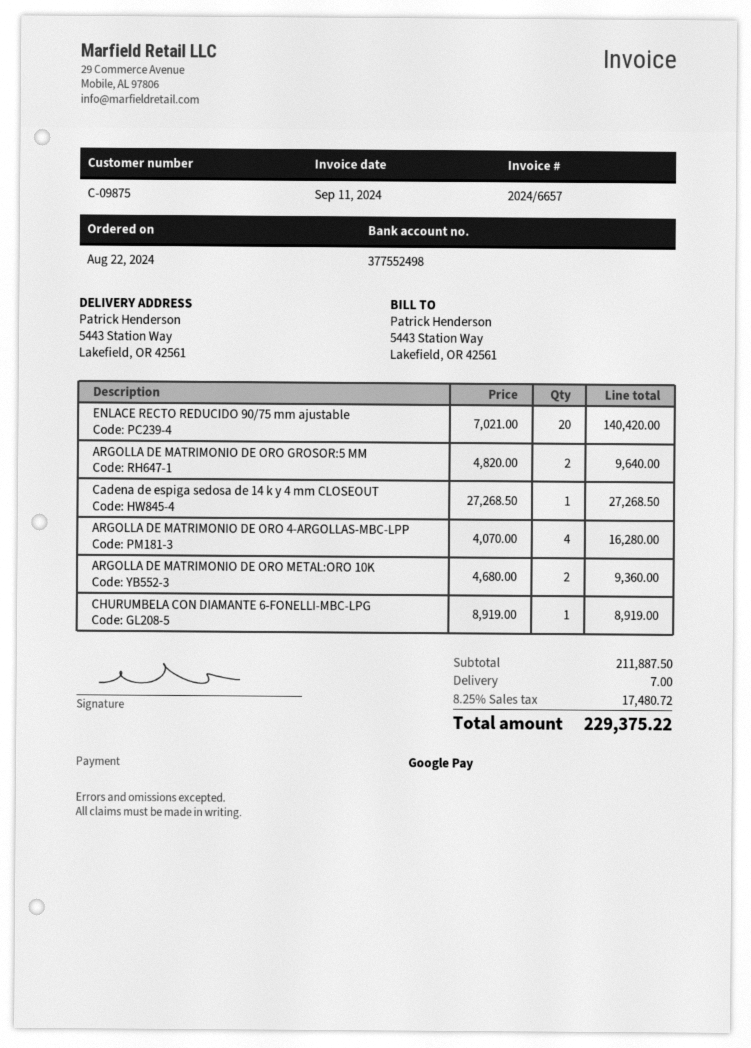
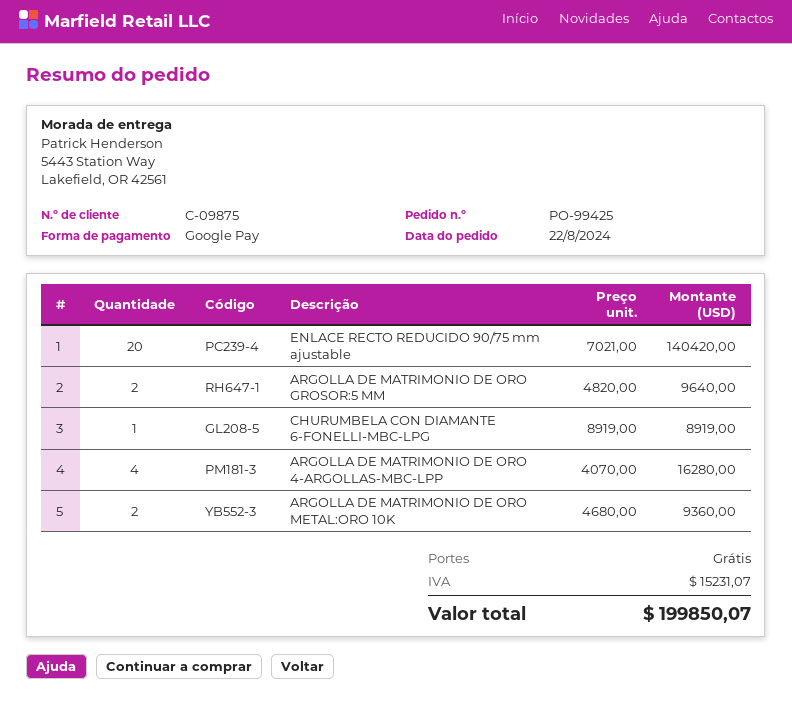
Cadena de espiga sedosa de 14 k y 4 mm CLOSEOUT: 1 x 27268.50 = 27268.50 -> none
shipping: 7.00 -> 0.00
tax: 17480.72 -> 15231.07
total: 229375.22 -> 199850.07

